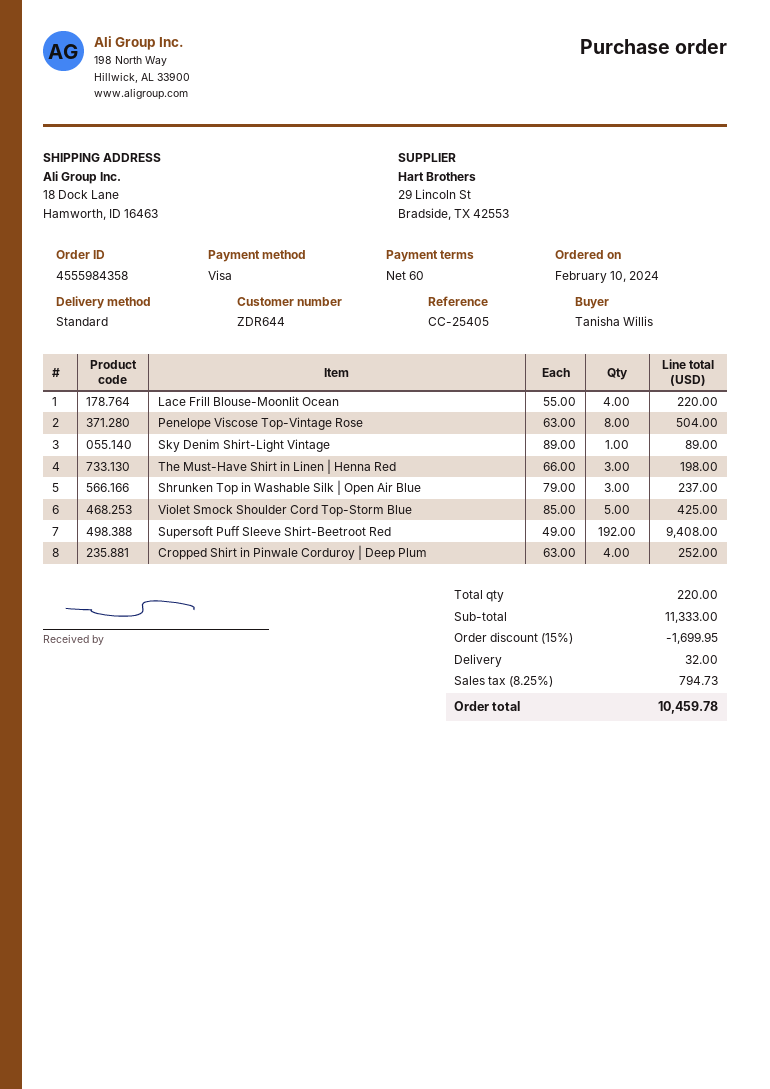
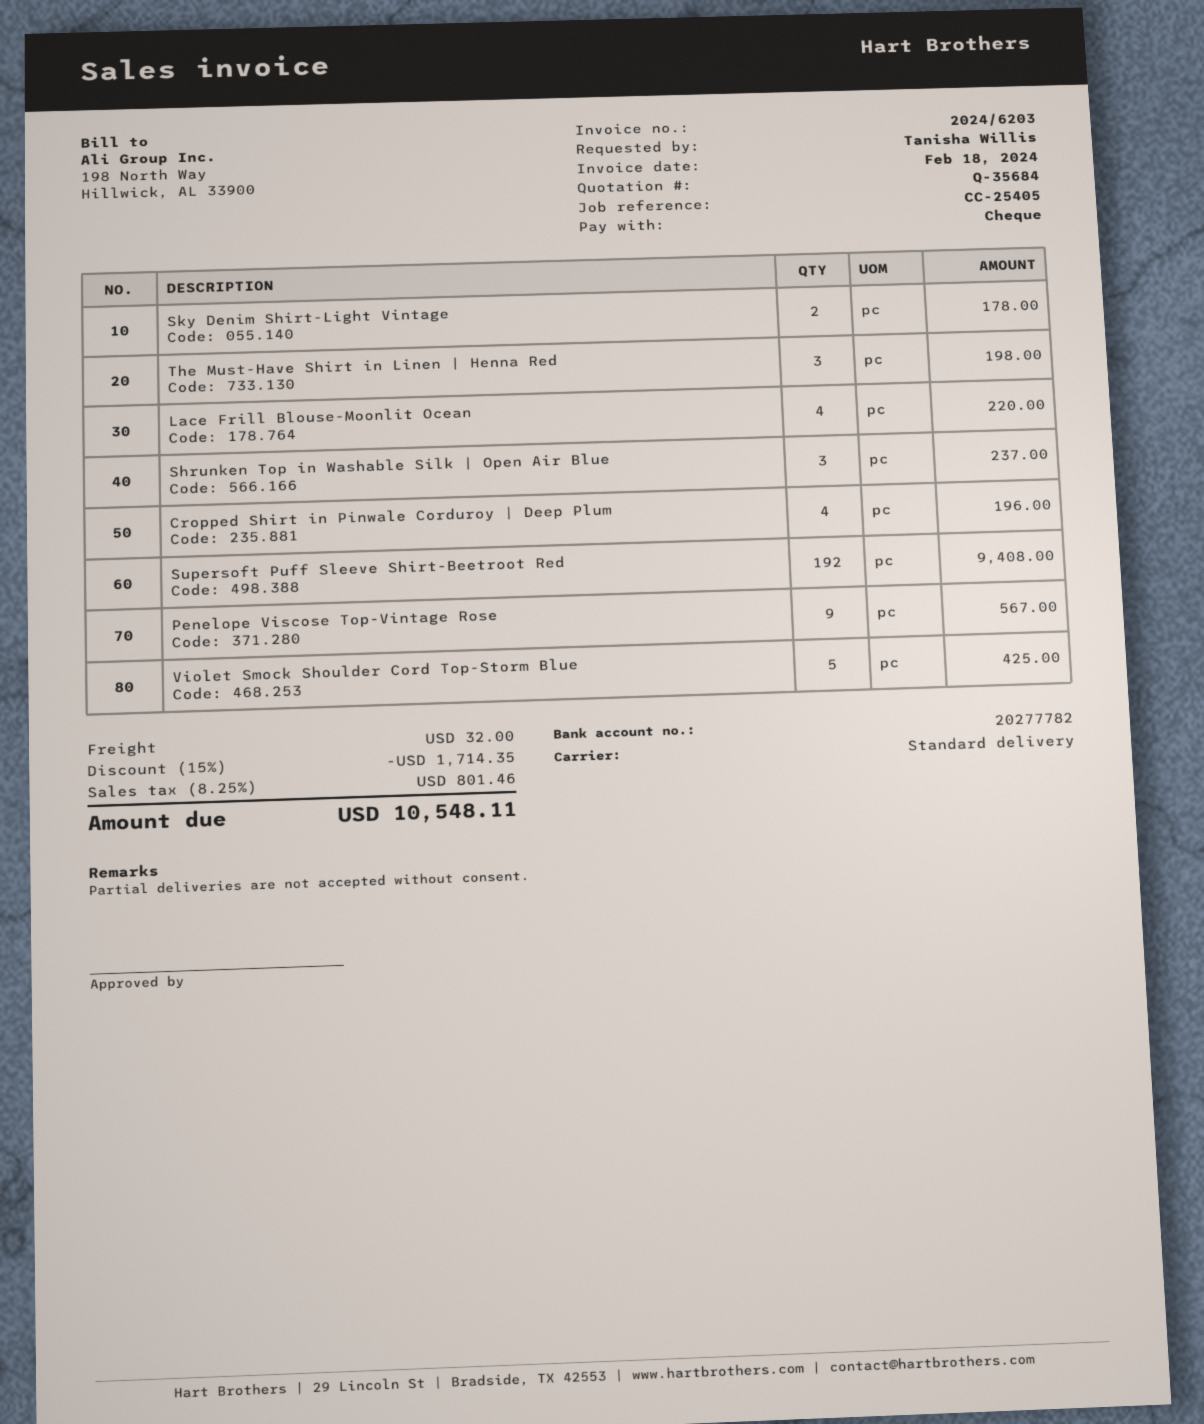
payment method: Visa -> cheque
Penelope Viscose Top-Vintage Rose: 8 for 504.00 -> 9 for 567.00
Sky Denim Shirt-Light Vintage: 1 for 89.00 -> 2 for 178.00
Cropped Shirt in Pinwale Corduroy | Deep Plum: 4 for 252.00 -> 4 for 196.00
discount: 15% = 1699.95 -> 15% = 1714.35
tax: 8.25% = 794.73 -> 8.25% = 801.46
total: 10459.78 -> 10548.11

